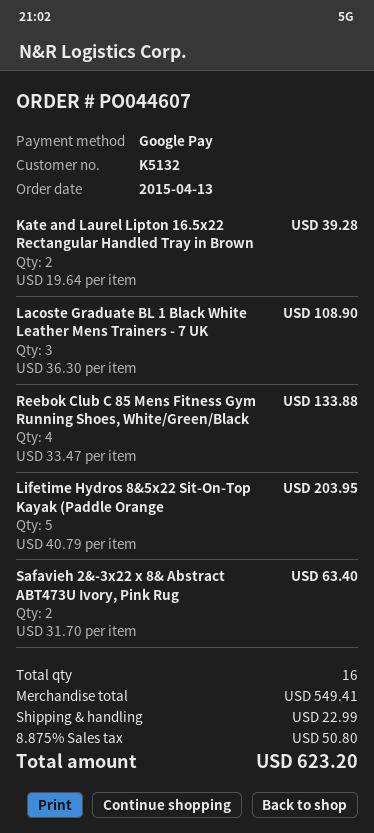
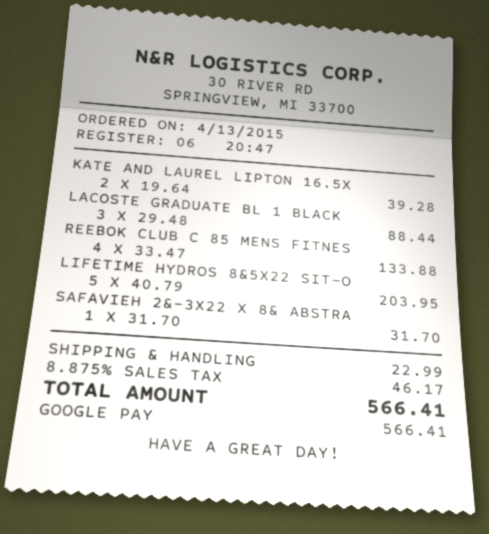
Lacoste Graduate BL 1 Black White Leather Mens Trainers - 7 UK: 3 x 36.30 = 108.90 -> 3 x 29.48 = 88.44
Safavieh 2&-3x22 x 8& Abstract ABT473U Ivory, Pink Rug: 2 x 31.70 = 63.40 -> 1 x 31.70 = 31.70
tax: 8.875% = 50.80 -> 8.875% = 46.17
total: 623.20 -> 566.41

